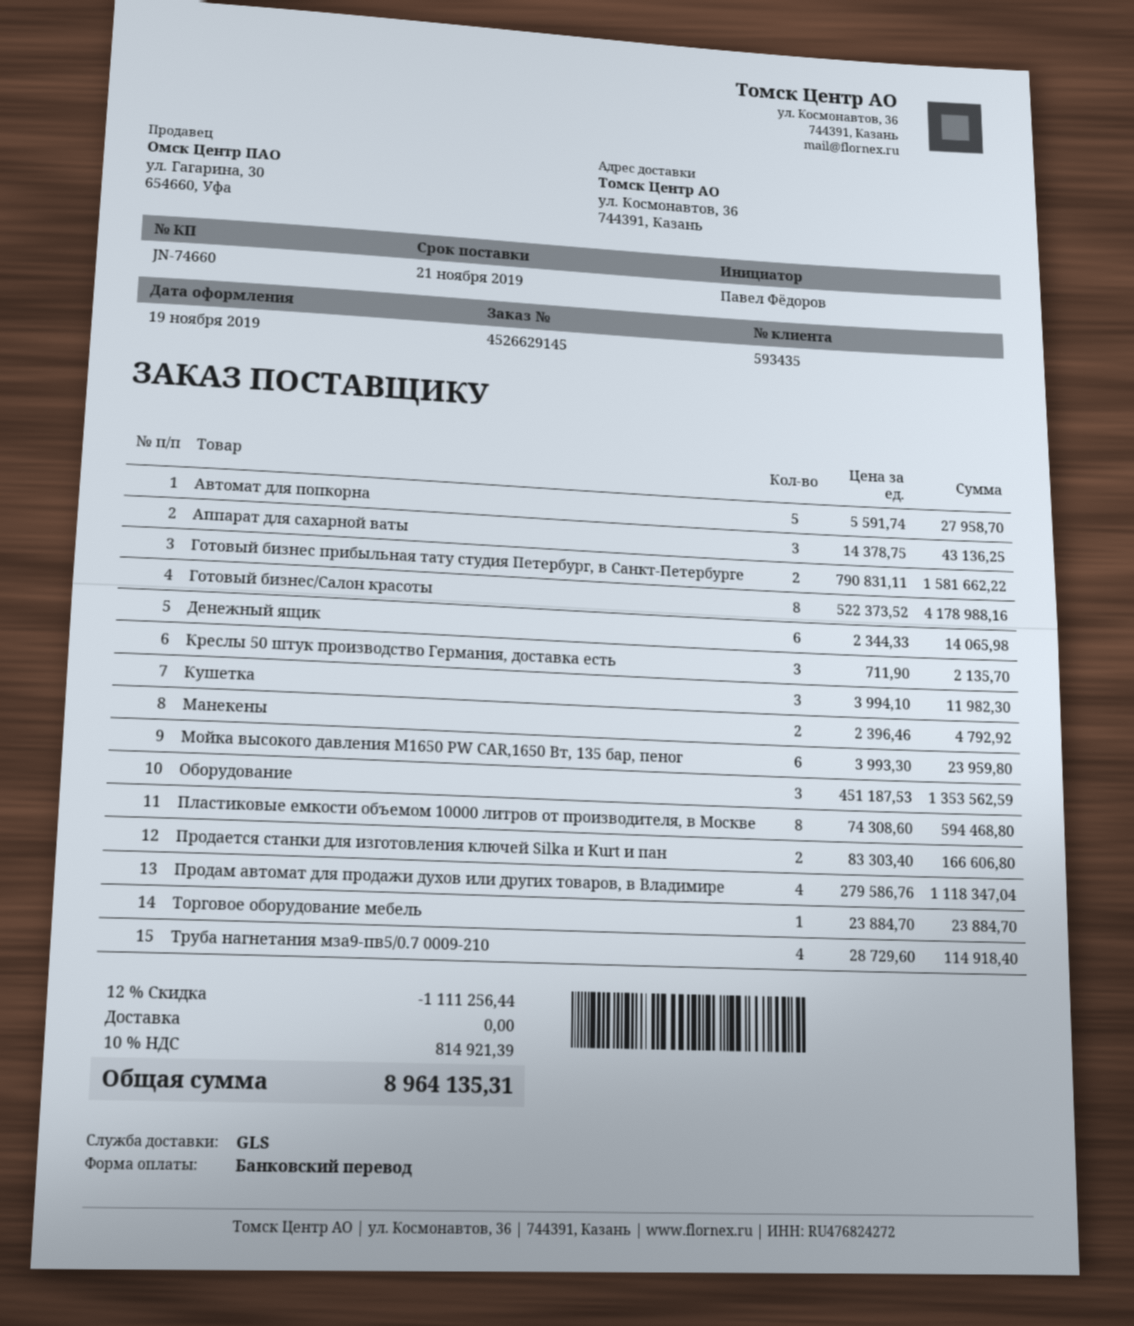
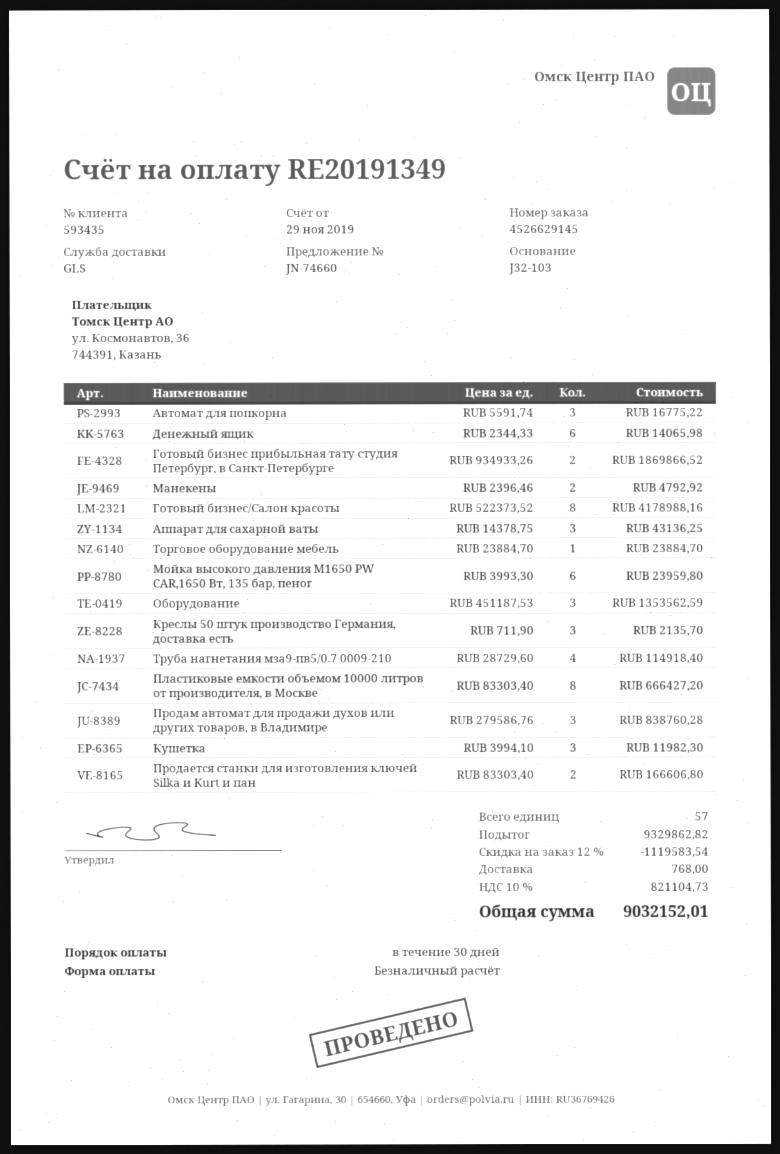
Автомат для попкорна: 5 x 5591.74 = 27958.70 -> 3 x 5591.74 = 16775.22
Готовый бизнес прибыльная тату студия Петербург, в Санкт-Петербурге: 2 x 790831.11 = 1581662.22 -> 2 x 934933.26 = 1869866.52
Пластиковые емкости объемом 10000 литров от производителя, в Москве: 8 x 74308.60 = 594468.80 -> 8 x 83303.40 = 666427.20
Продам автомат для продажи духов или других товаров, в Владимире: 4 x 279586.76 = 1118347.04 -> 3 x 279586.76 = 838760.28
discount: 12% = 1111256.44 -> 12% = 1119583.54
shipping: 0.00 -> 768.00
tax: 10% = 814921.39 -> 10% = 821104.73
total: 8964135.31 -> 9032152.01

